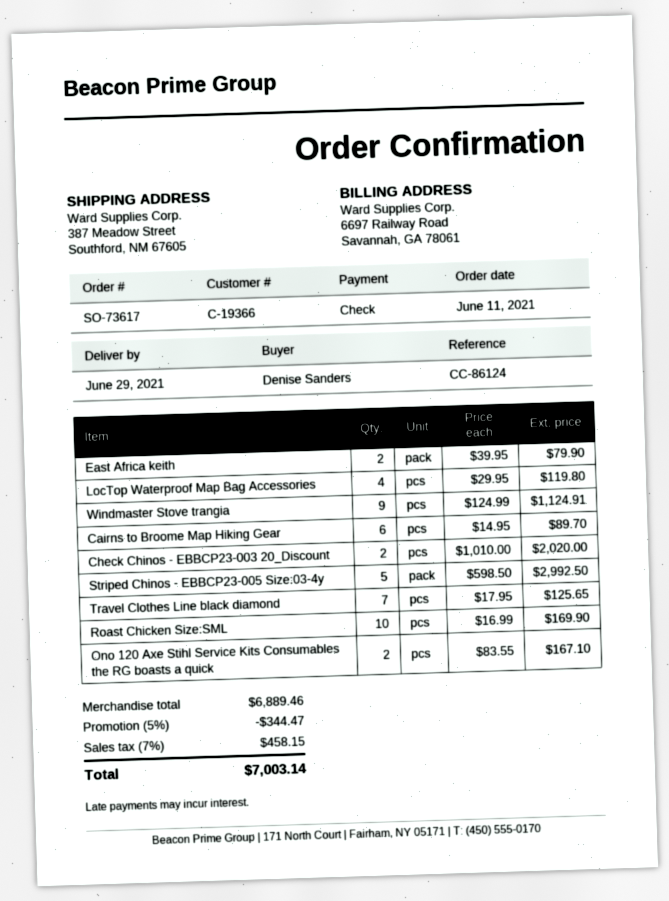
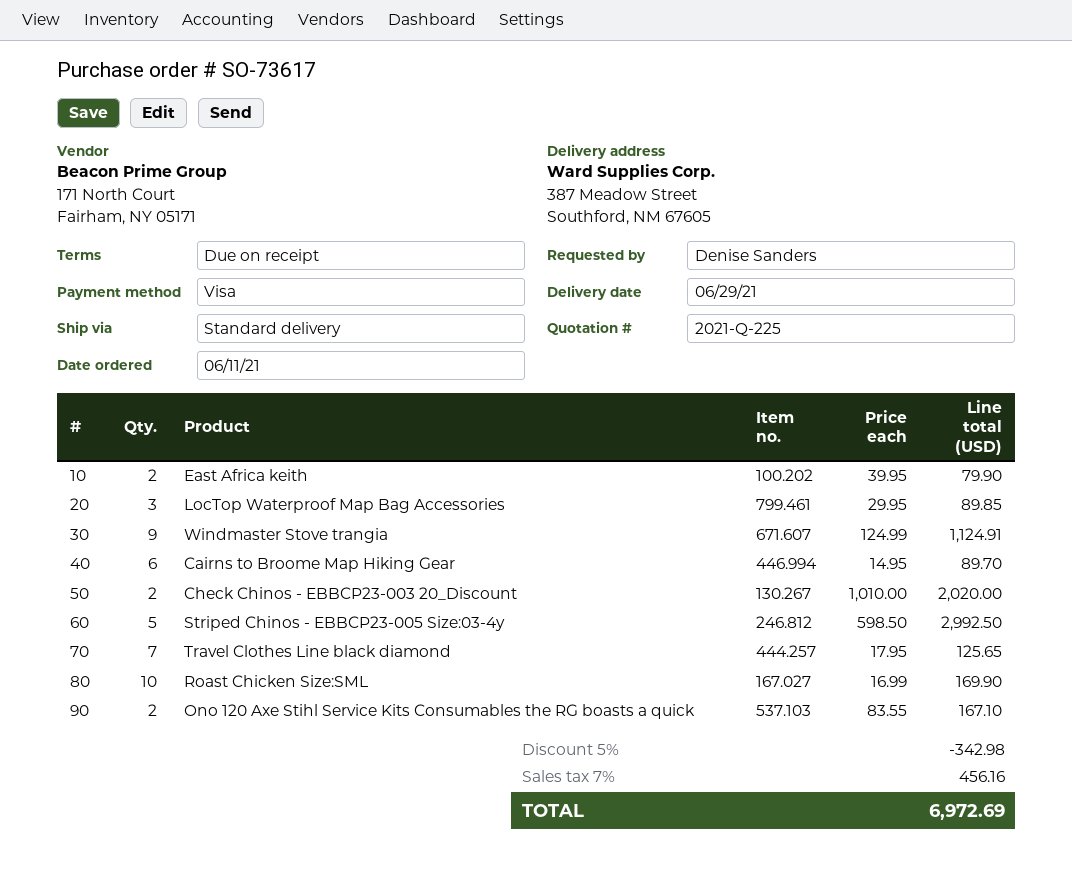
payment method: cheque -> Visa
LocTop Waterproof Map Bag Accessories: 4 x 29.95 = 119.80 -> 3 x 29.95 = 89.85
discount: 5% = 344.47 -> 5% = 342.98
tax: 7% = 458.15 -> 7% = 456.16
total: 7003.14 -> 6972.69

